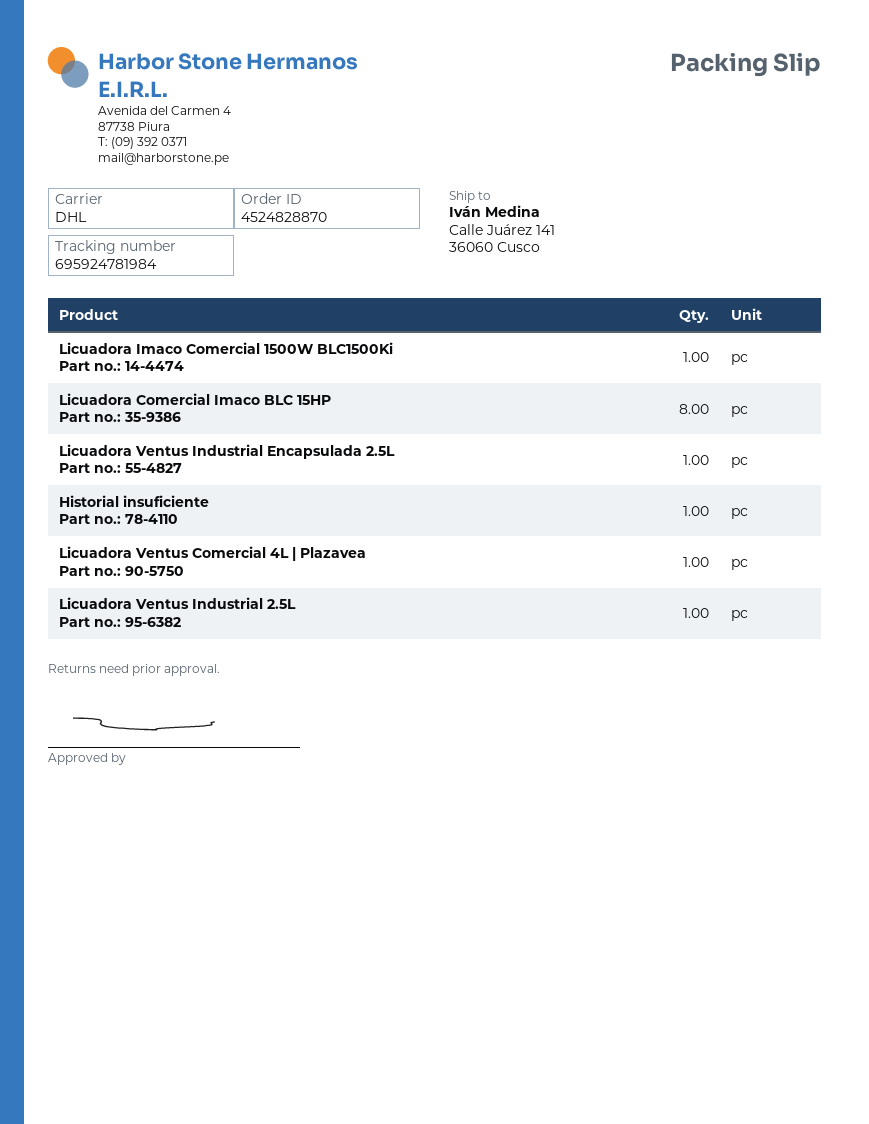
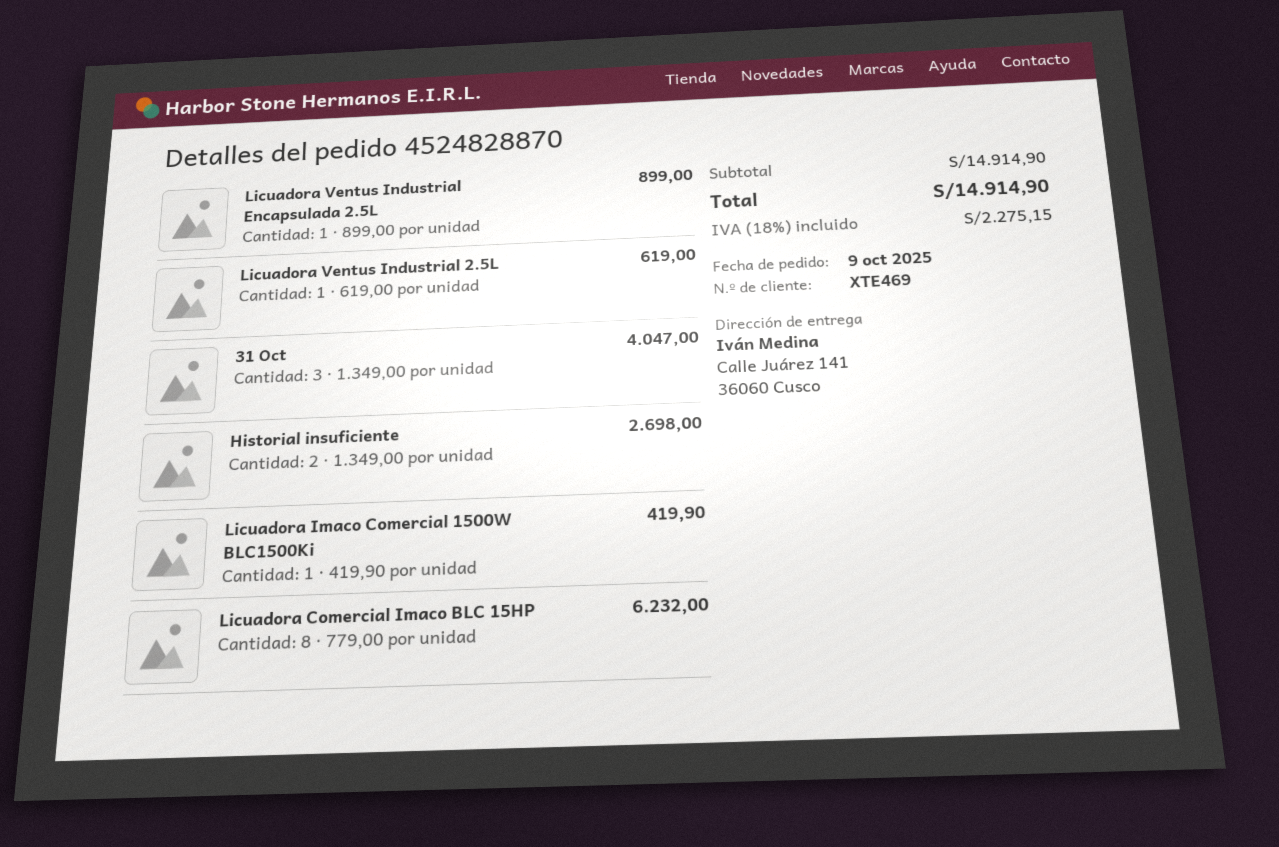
Historial insuficiente: 1 -> 2
Licuadora Ventus Comercial 4L | Plazavea: 1 -> none
31 Oct: none -> 3

